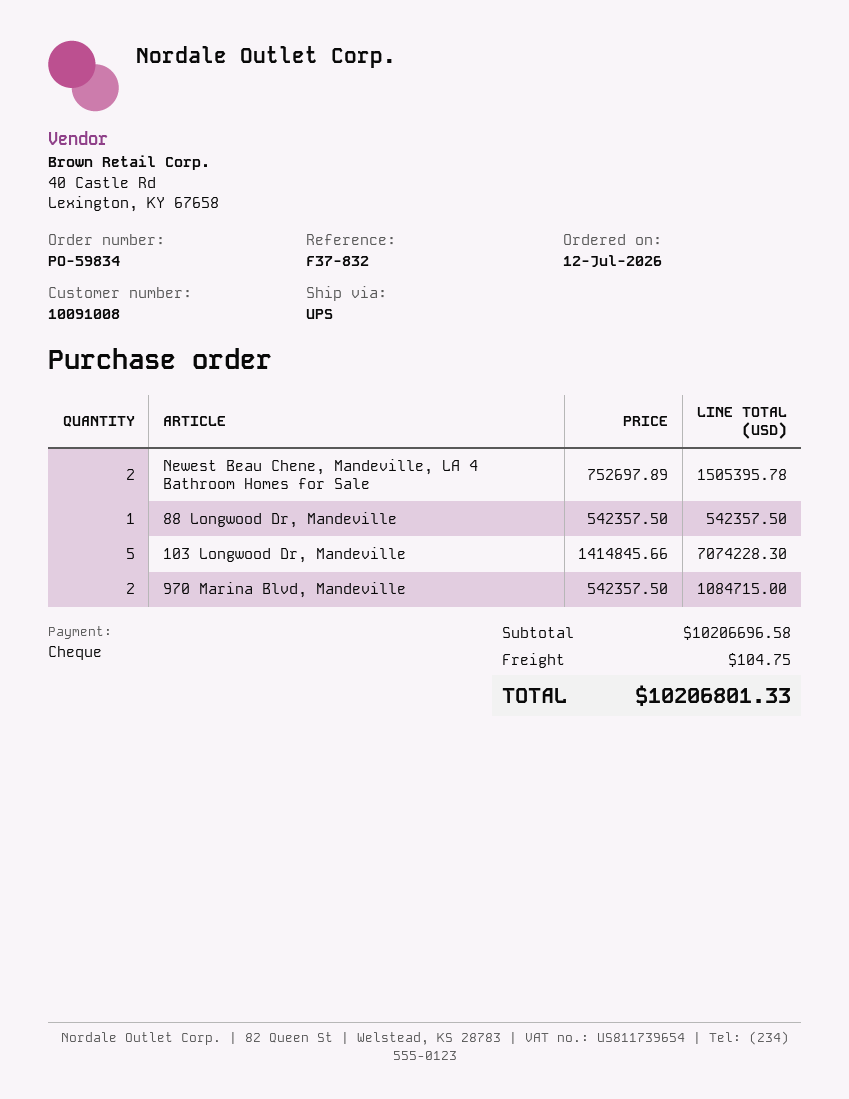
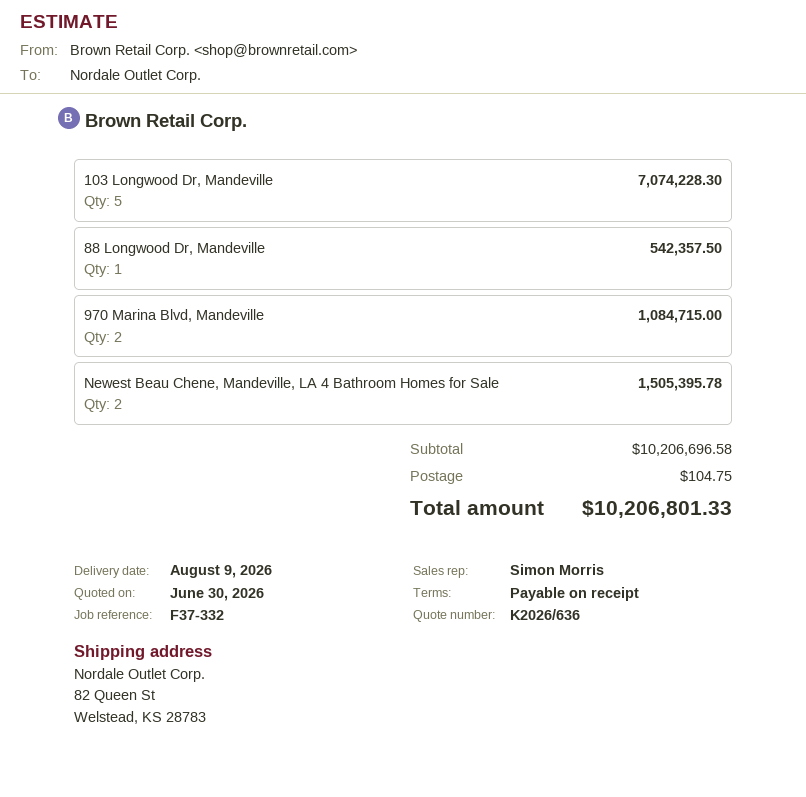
reference: F37-832 -> F37-332

